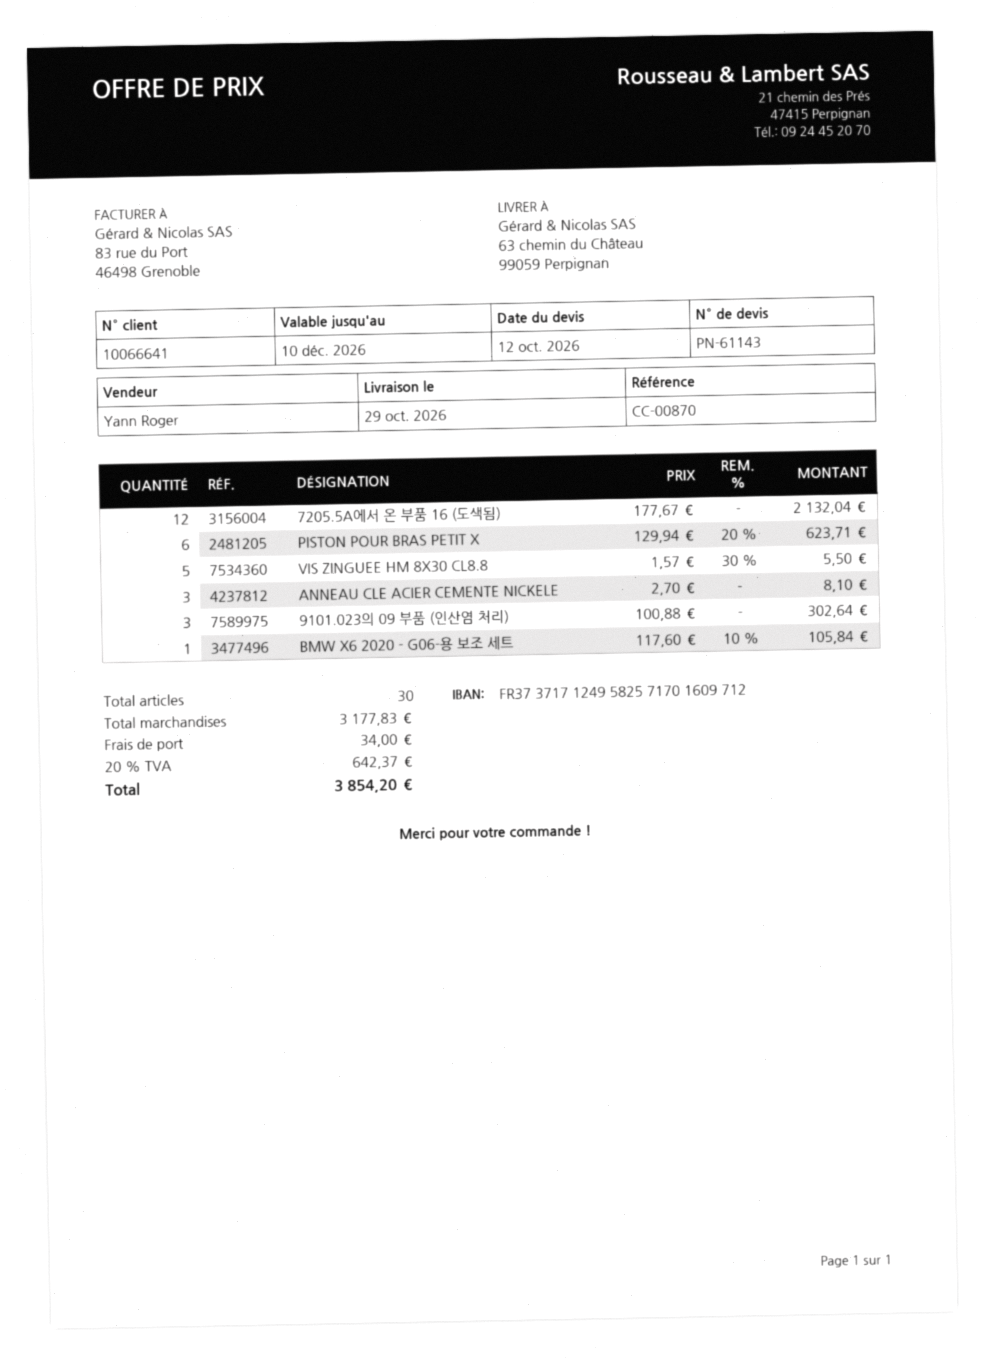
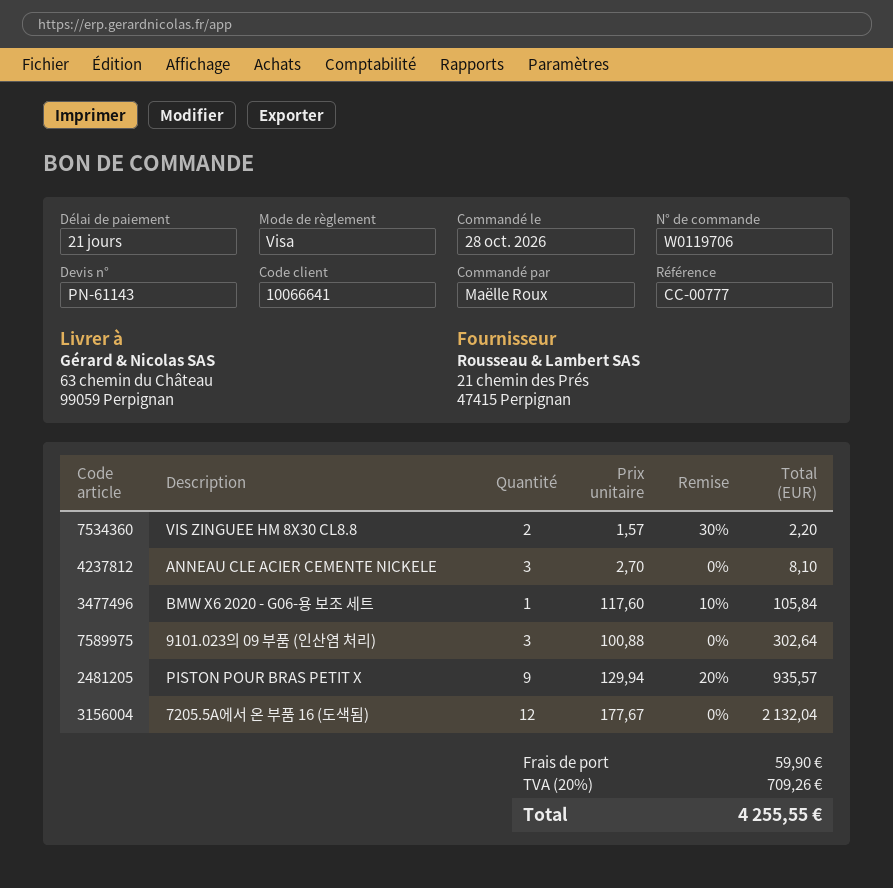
reference: CC-00870 -> CC-00777
PISTON POUR BRAS PETIT X: 6 x 129.94 - 20% = 623.71 -> 9 x 129.94 - 20% = 935.57
VIS ZINGUEE HM 8X30 CL8.8: 5 x 1.57 - 30% = 5.50 -> 2 x 1.57 - 30% = 2.20
shipping: 34.00 -> 59.90
tax: 20% = 642.37 -> 20% = 709.26
total: 3854.20 -> 4255.55

